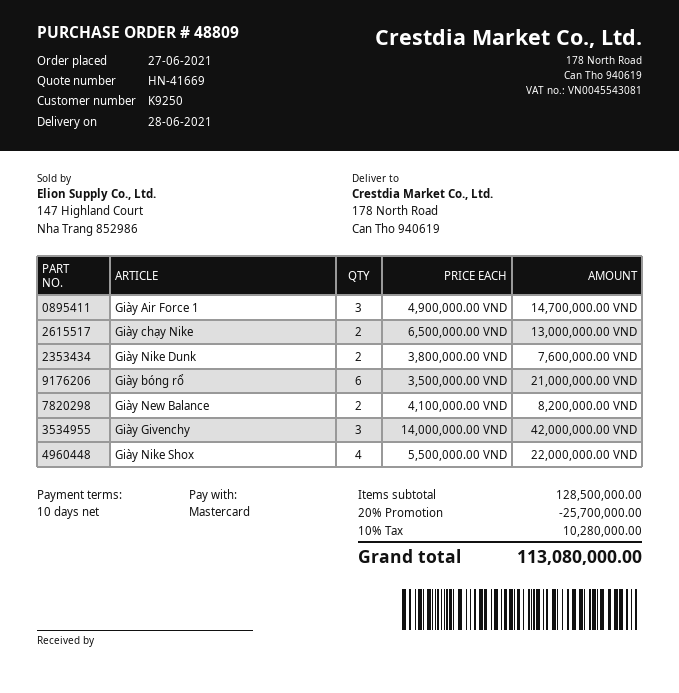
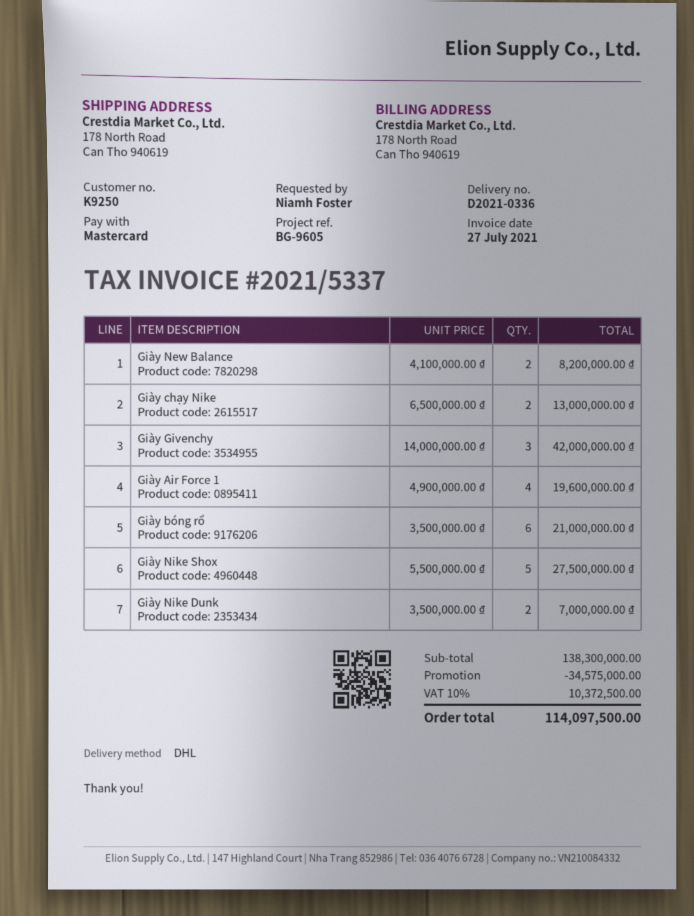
Giày Air Force 1: 3 x 4900000.00 = 14700000.00 -> 4 x 4900000.00 = 19600000.00
Giày Nike Dunk: 2 x 3800000.00 = 7600000.00 -> 2 x 3500000.00 = 7000000.00
Giày Nike Shox: 4 x 5500000.00 = 22000000.00 -> 5 x 5500000.00 = 27500000.00
subtotal: 128500000.00 -> 138300000.00
discount: 25700000.00 -> 34575000.00
tax: 10% = 10280000.00 -> 10% = 10372500.00
total: 113080000.00 -> 114097500.00

